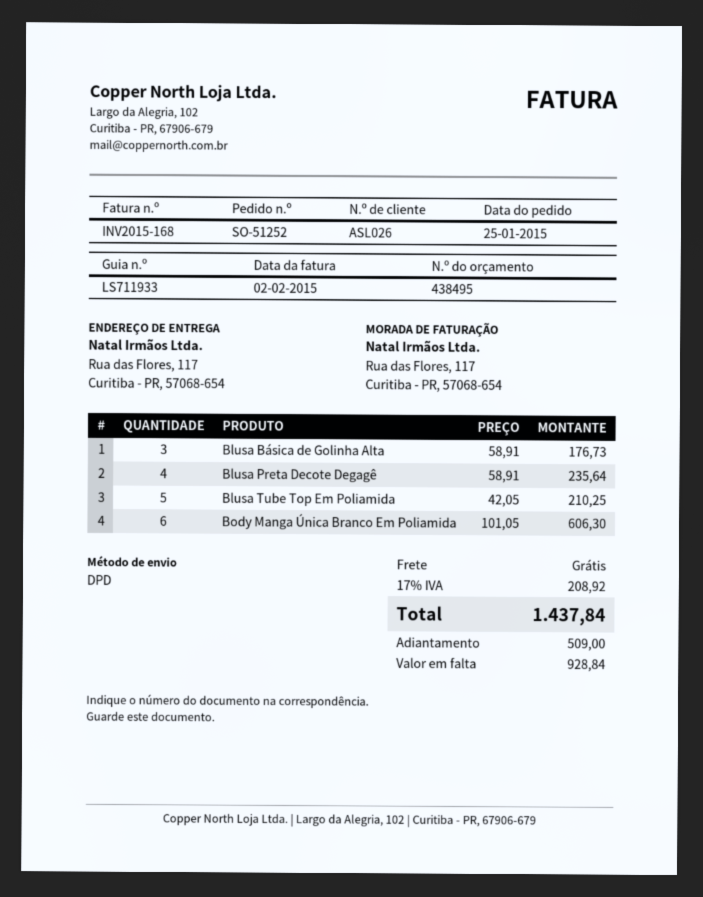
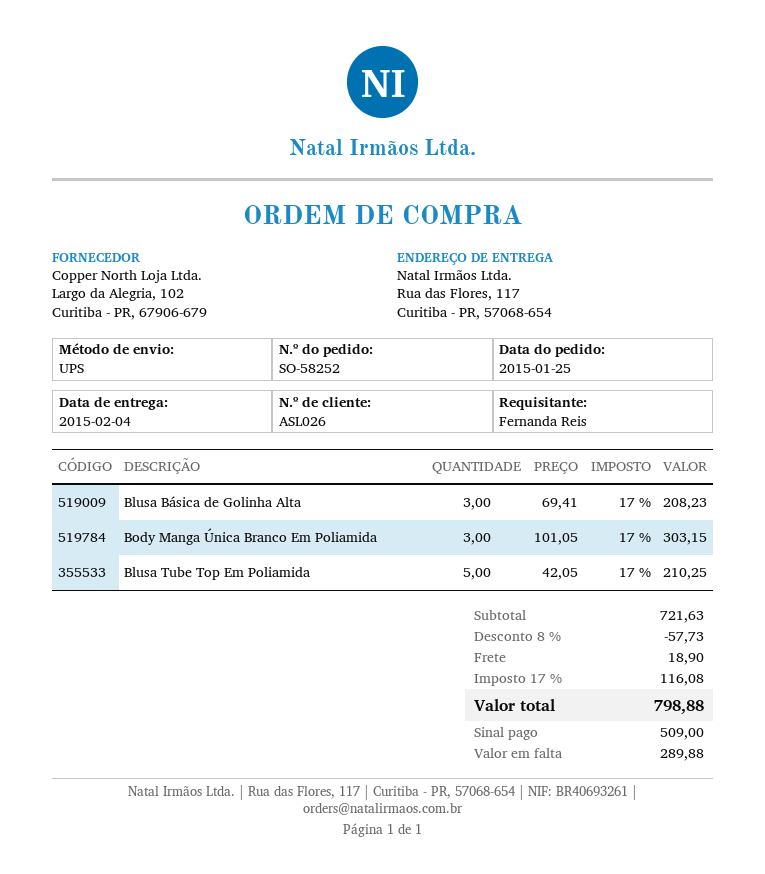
order number: SO-51252 -> SO-58252
shipping method: DPD -> UPS
Blusa Básica de Golinha Alta: 3 x 58.91 = 176.73 -> 3 x 69.41 = 208.23
Blusa Preta Decote Degagê: 4 x 58.91 = 235.64 -> none
Body Manga Única Branco Em Poliamida: 6 x 101.05 = 606.30 -> 3 x 101.05 = 303.15
discount: none -> 8% = 57.73
shipping: 0.00 -> 18.90
tax: 17% = 208.92 -> 17% = 116.08
total: 1437.84 -> 798.88
balance: 928.84 -> 289.88

